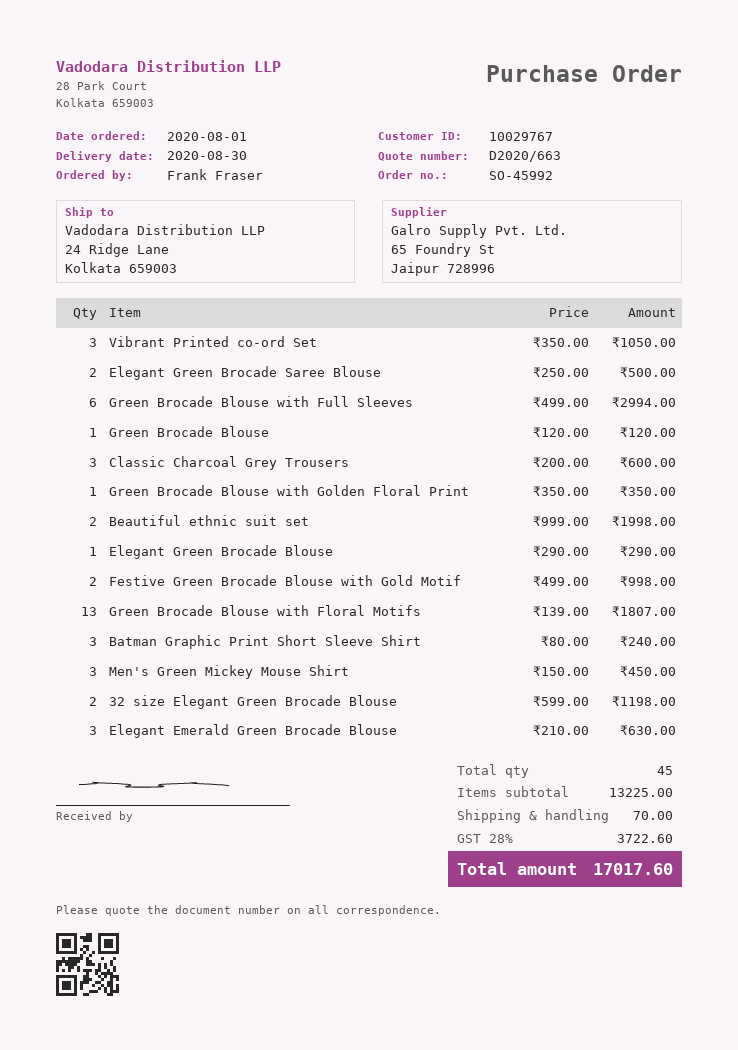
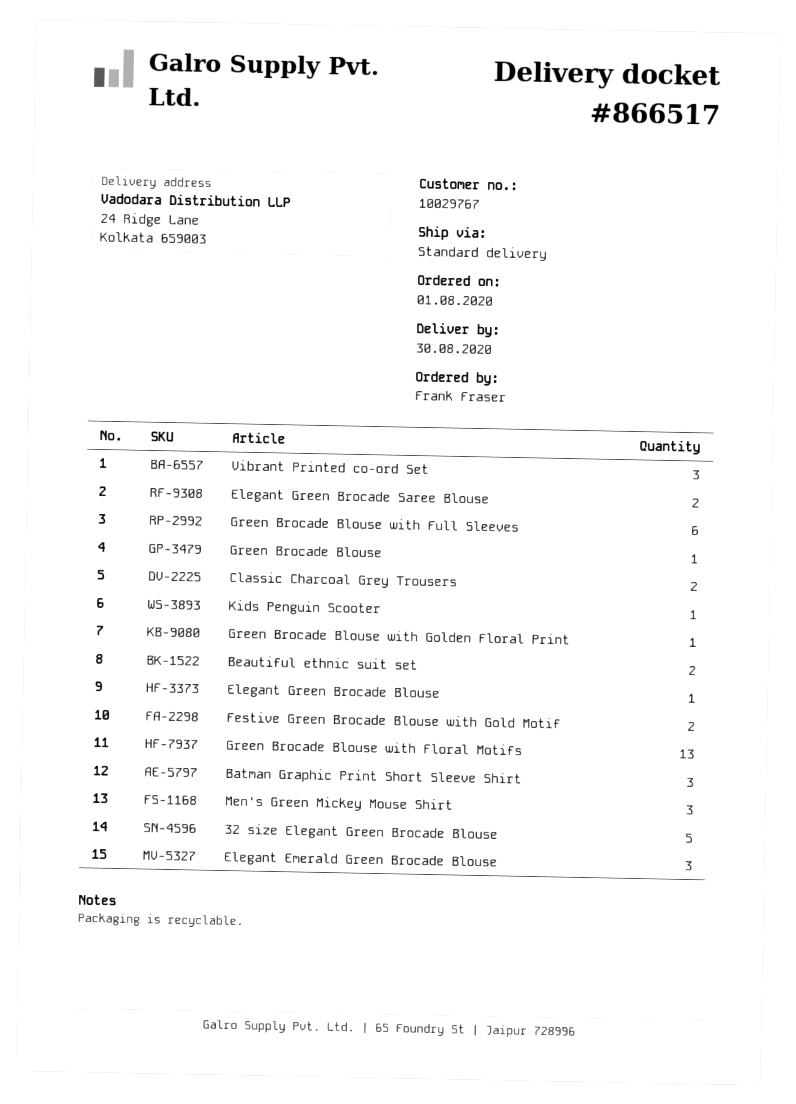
Classic Charcoal Grey Trousers: 3 -> 2
32 size Elegant Green Brocade Blouse: 2 -> 5
Kids Penguin Scooter: none -> 1

